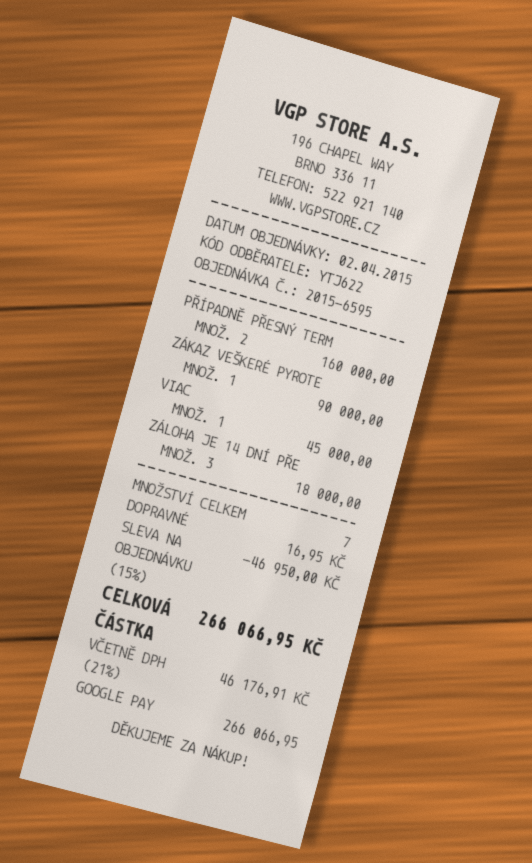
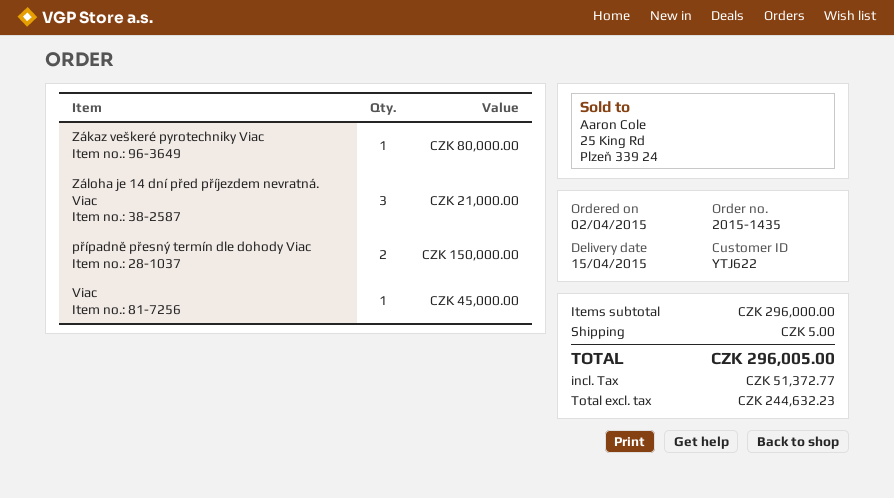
order number: 2015-6595 -> 2015-1435
PŘÍPADNĚ PŘESNÝ TERM: 2 for 160000.00 -> 2 for 150000.00
ZÁKAZ VEŠKERÉ PYROTE: 1 for 90000.00 -> 1 for 80000.00
ZÁLOHA JE 14 DNÍ PŘE: 3 for 18000.00 -> 3 for 21000.00
discount: 15% = 46950.00 -> none
shipping: 16.95 -> 5.00
tax: 46176.91 -> 51372.77
total: 266066.95 -> 296005.00

